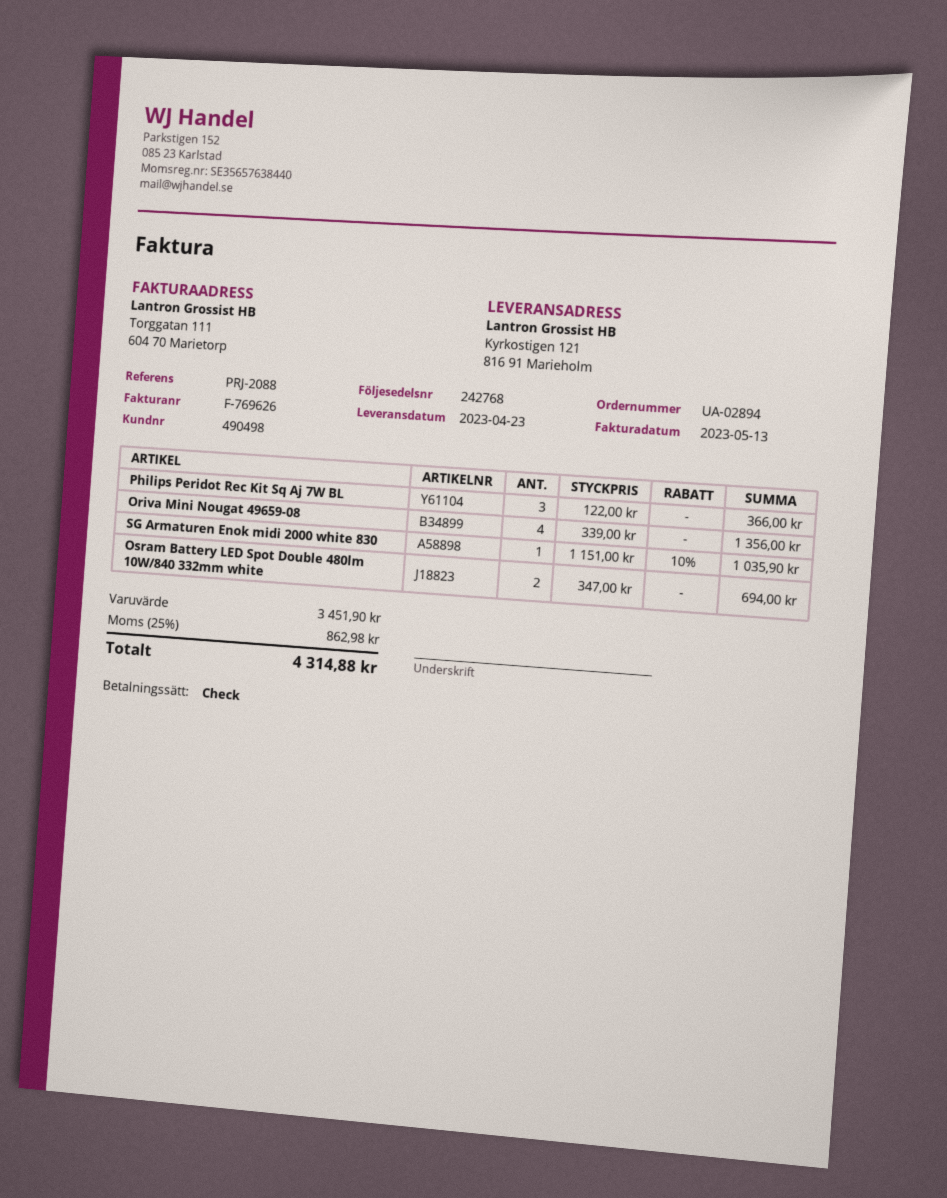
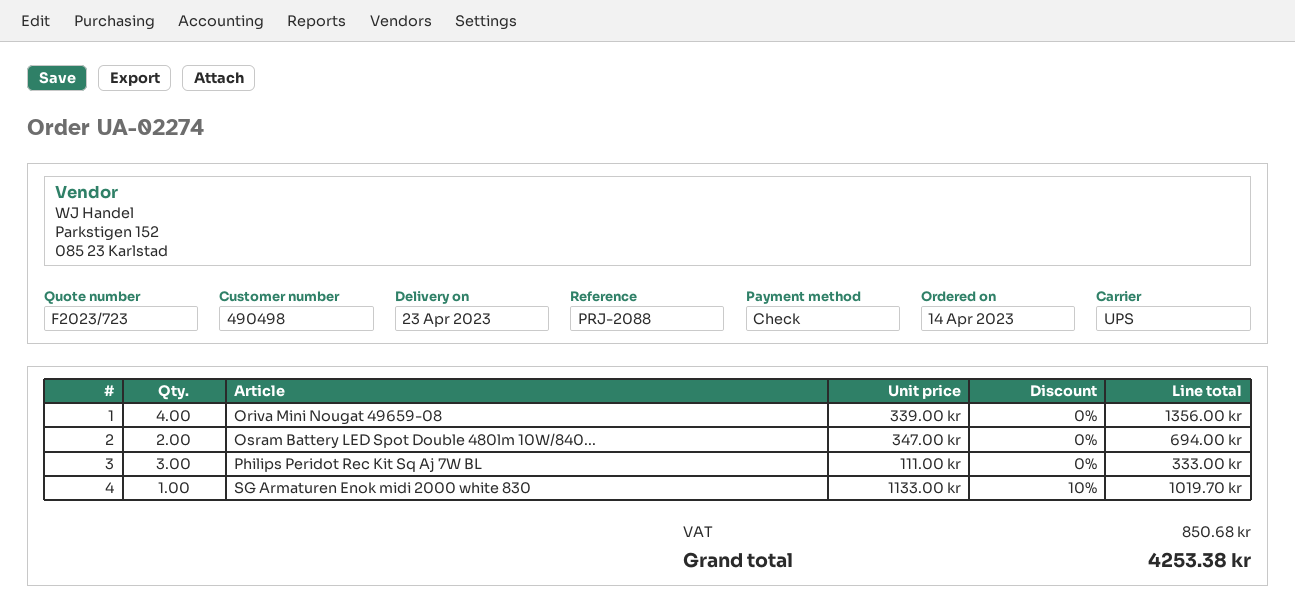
order number: UA-02894 -> UA-02274
Philips Peridot Rec Kit Sq Aj 7W BL: 3 x 122.00 = 366.00 -> 3 x 111.00 = 333.00
SG Armaturen Enok midi 2000 white 830: 1 x 1151.00 - 10% = 1035.90 -> 1 x 1133.00 - 10% = 1019.70
tax: 862.98 -> 850.68
total: 4314.88 -> 4253.38

